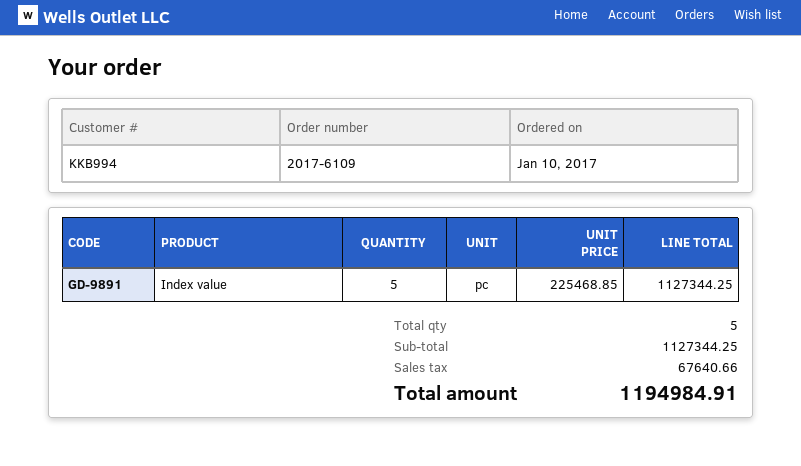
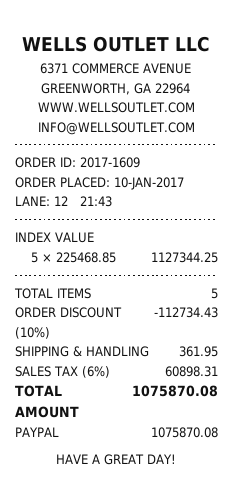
order number: 2017-6109 -> 2017-1609
discount: none -> 10% = 112734.43
shipping: none -> 361.95
tax: 67640.66 -> 60898.31
total: 1194984.91 -> 1075870.08

